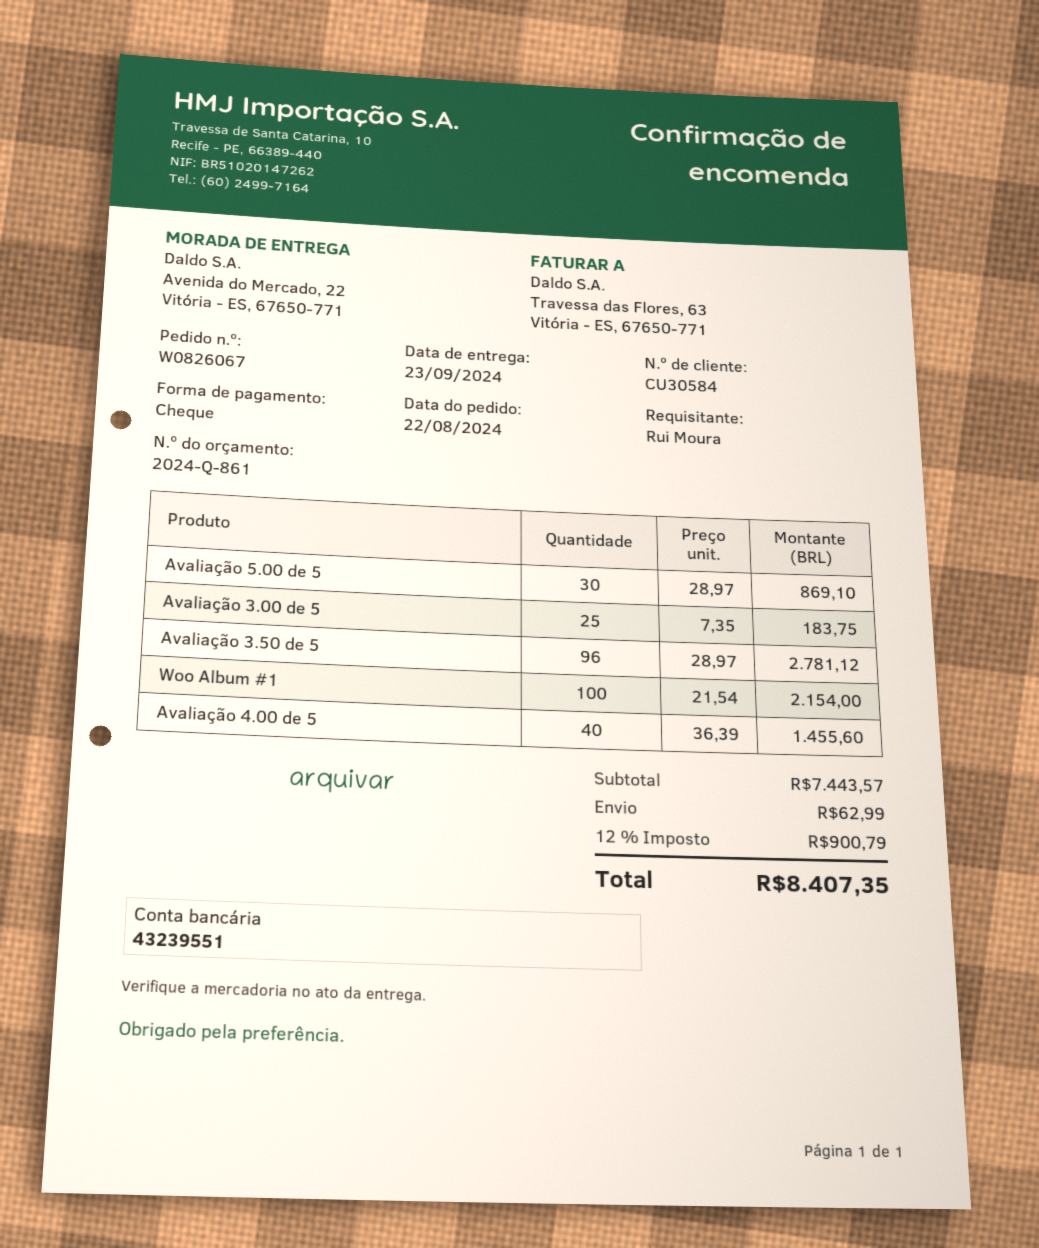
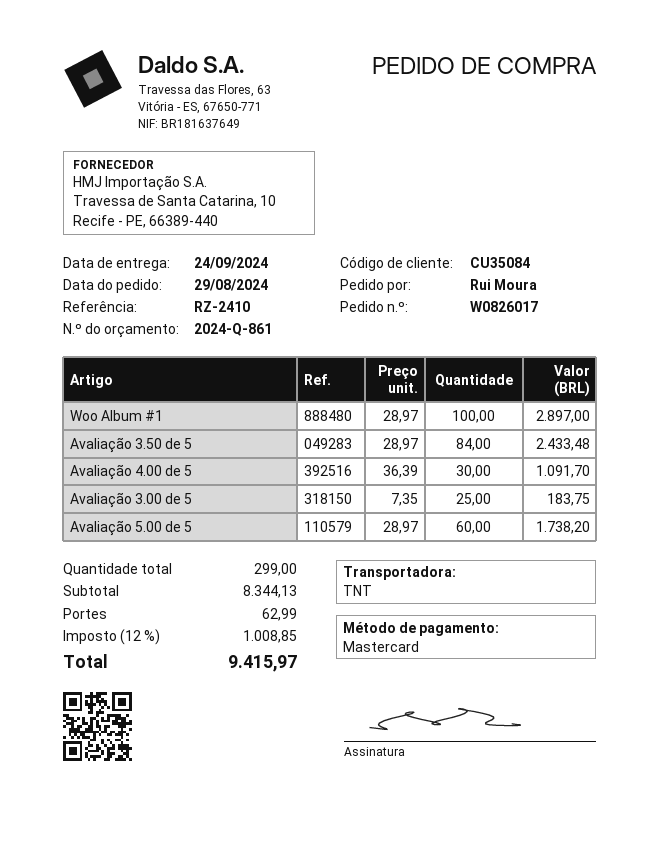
order number: W0826067 -> W0826017
order date: 2024-08-22 -> 2024-08-29
delivery date: 2024-09-23 -> 2024-09-24
customer number: CU30584 -> CU35084
payment method: cheque -> Mastercard
Avaliação 5.00 de 5: 30 x 28.97 = 869.10 -> 60 x 28.97 = 1738.20
Avaliação 3.50 de 5: 96 x 28.97 = 2781.12 -> 84 x 28.97 = 2433.48
Woo Album #1: 100 x 21.54 = 2154.00 -> 100 x 28.97 = 2897.00
Avaliação 4.00 de 5: 40 x 36.39 = 1455.60 -> 30 x 36.39 = 1091.70
subtotal: 7443.57 -> 8344.13
tax: 12% = 900.79 -> 12% = 1008.85
total: 8407.35 -> 9415.97

